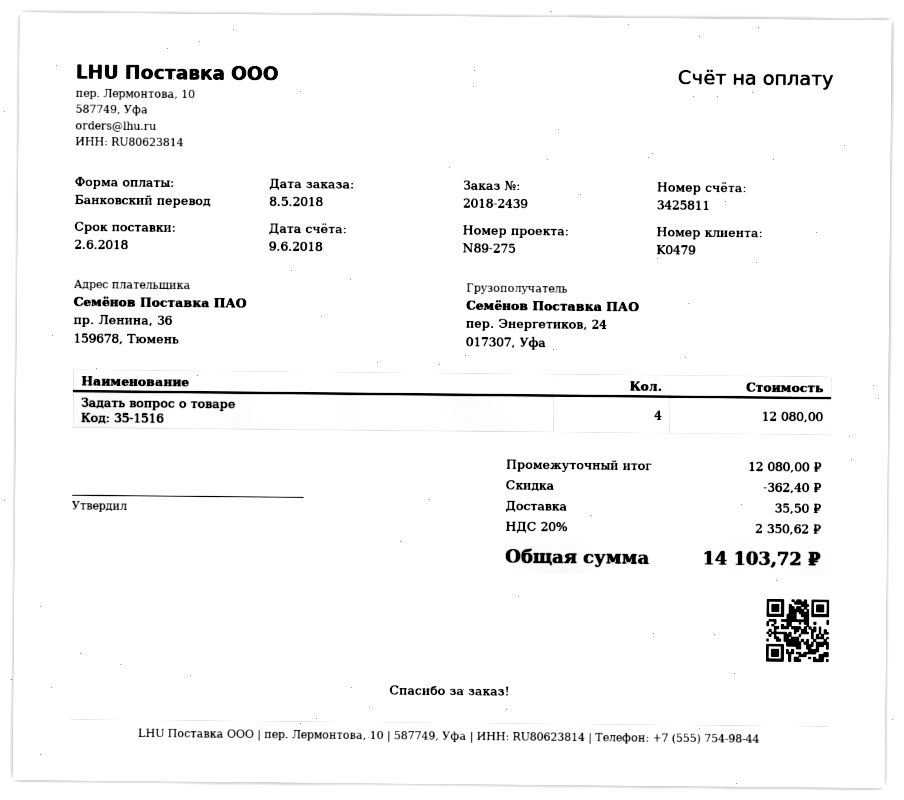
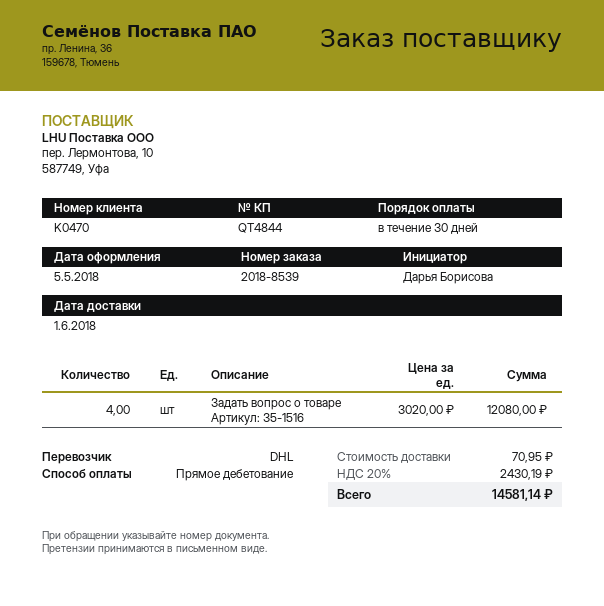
order number: 2018-2439 -> 2018-8539
order date: 2018-05-08 -> 2018-05-05
delivery date: 2018-06-02 -> 2018-06-01
customer number: K0479 -> K0470
payment method: bank transfer -> direct debit
discount: 362.40 -> none
shipping: 35.50 -> 70.95
tax: 20% = 2350.62 -> 20% = 2430.19
total: 14103.72 -> 14581.14

